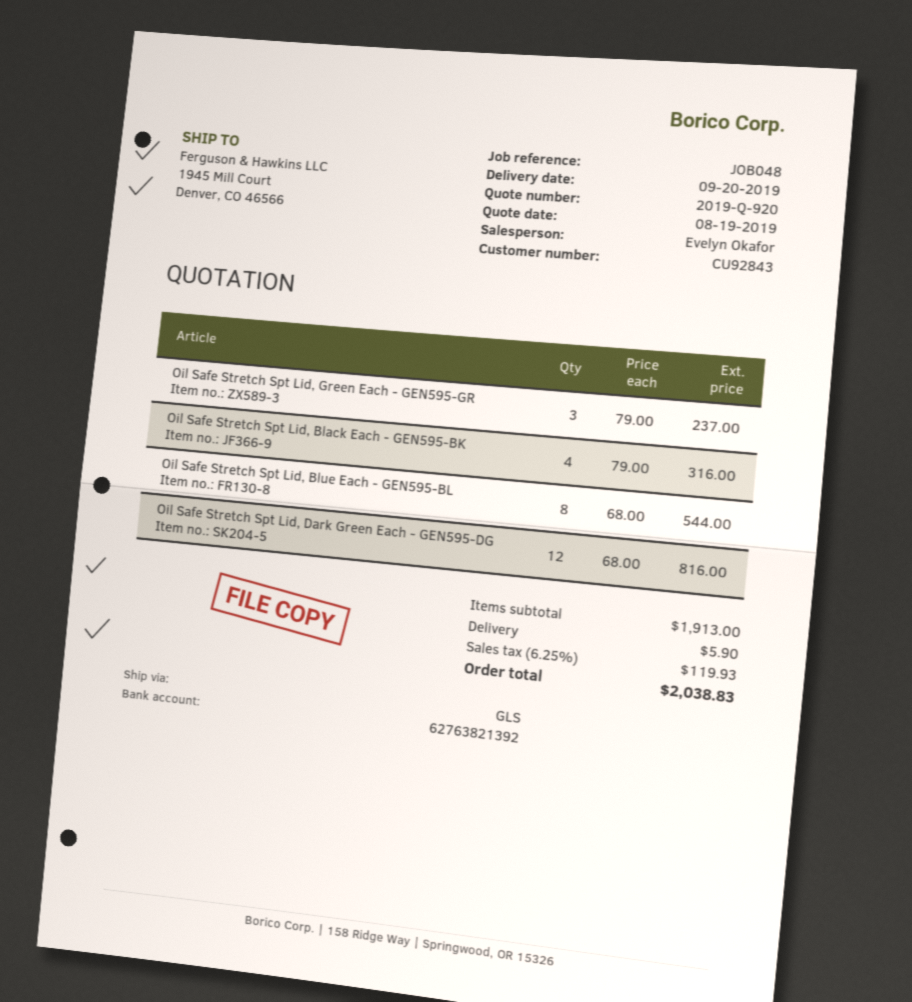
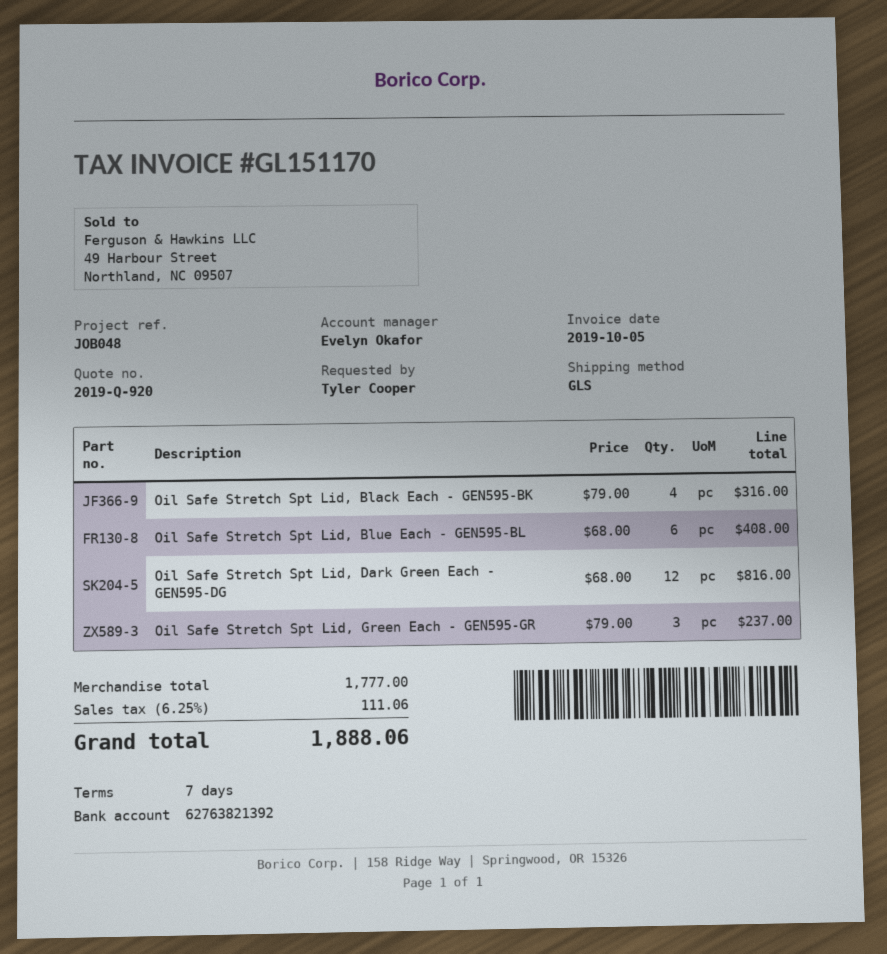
Oil Safe Stretch Spt Lid, Blue Each - GEN595-BL: 8 x 68.00 = 544.00 -> 6 x 68.00 = 408.00
subtotal: 1913.00 -> 1777.00
shipping: 5.90 -> none
tax: 6.25% = 119.93 -> 6.25% = 111.06
total: 2038.83 -> 1888.06

